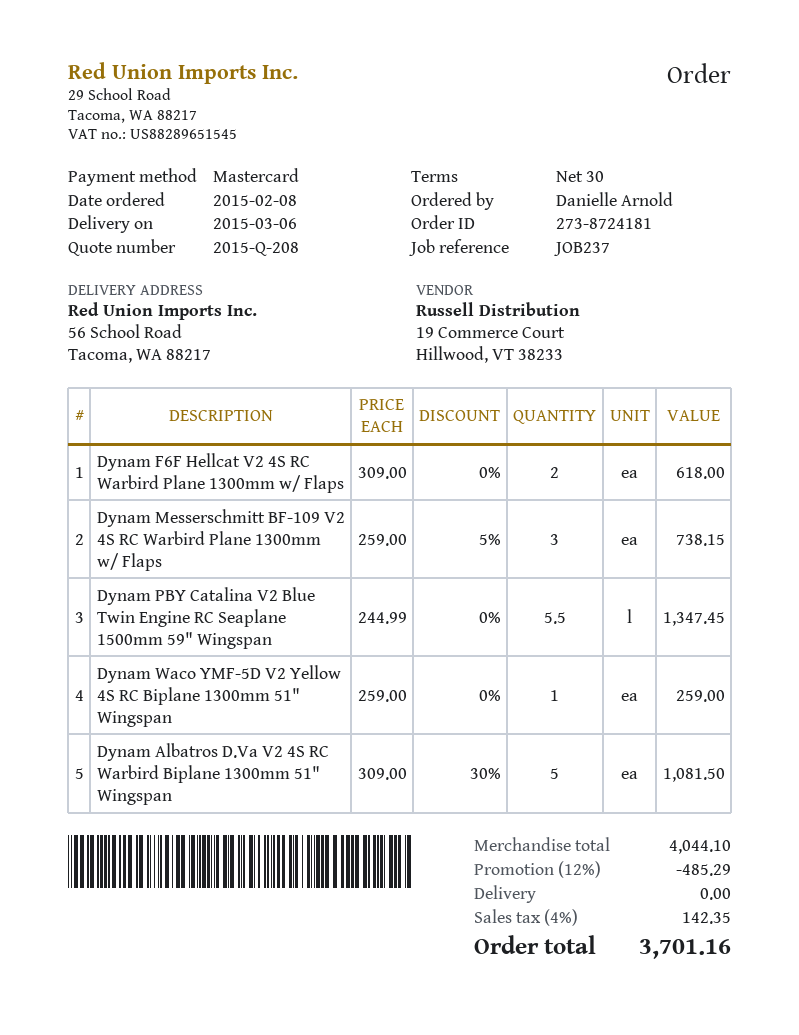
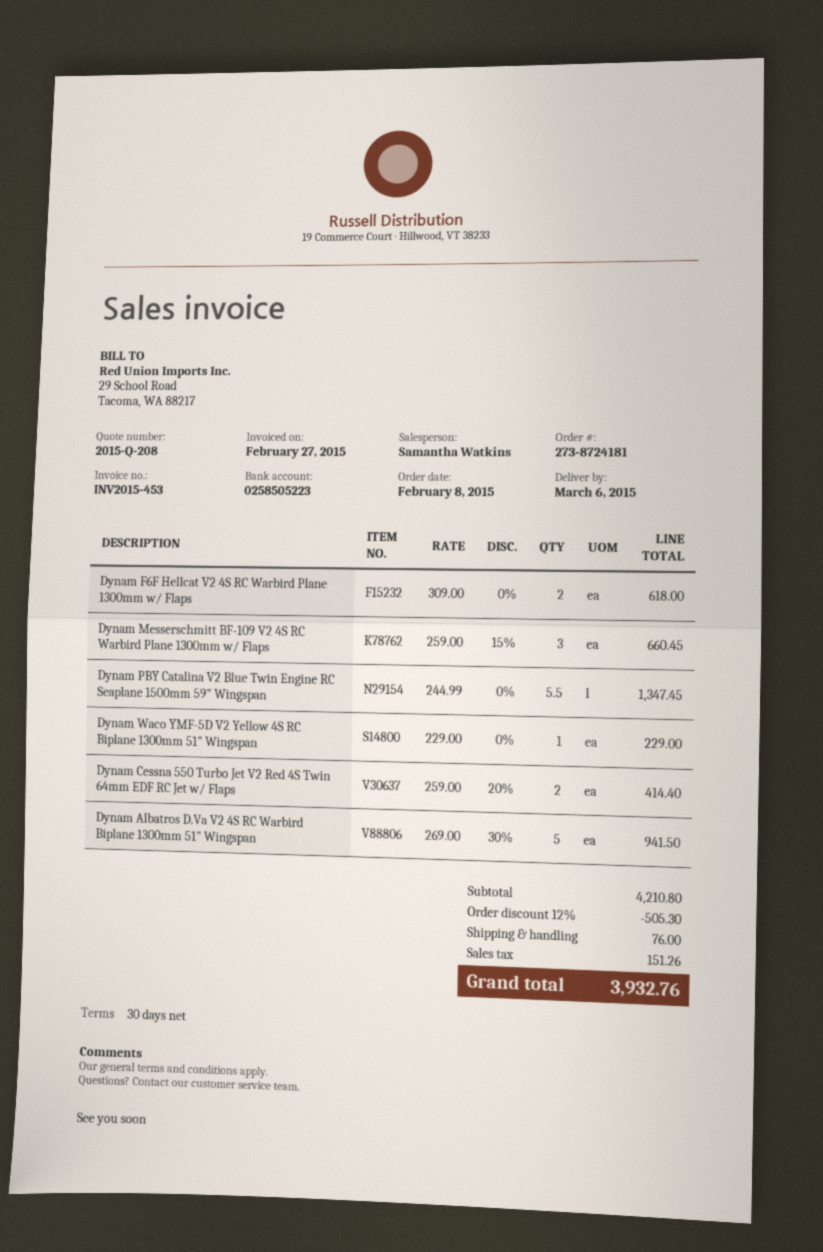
Dynam Messerschmitt BF-109 V2 4S RC Warbird Plane 1300mm w/ Flaps: 3 x 259.00 - 5% = 738.15 -> 3 x 259.00 - 15% = 660.45
Dynam Waco YMF-5D V2 Yellow 4S RC Biplane 1300mm 51" Wingspan: 1 x 259.00 = 259.00 -> 1 x 229.00 = 229.00
Dynam Albatros D.Va V2 4S RC Warbird Biplane 1300mm 51" Wingspan: 5 x 309.00 - 30% = 1081.50 -> 5 x 269.00 - 30% = 941.50
Dynam Cessna 550 Turbo Jet V2 Red 4S Twin 64mm EDF RC Jet w/ Flaps: none -> 2 x 259.00 - 20% = 414.40
subtotal: 4044.10 -> 4210.80
discount: 12% = 485.29 -> 12% = 505.30
shipping: 0.00 -> 76.00
tax: 142.35 -> 151.26
total: 3701.16 -> 3932.76

